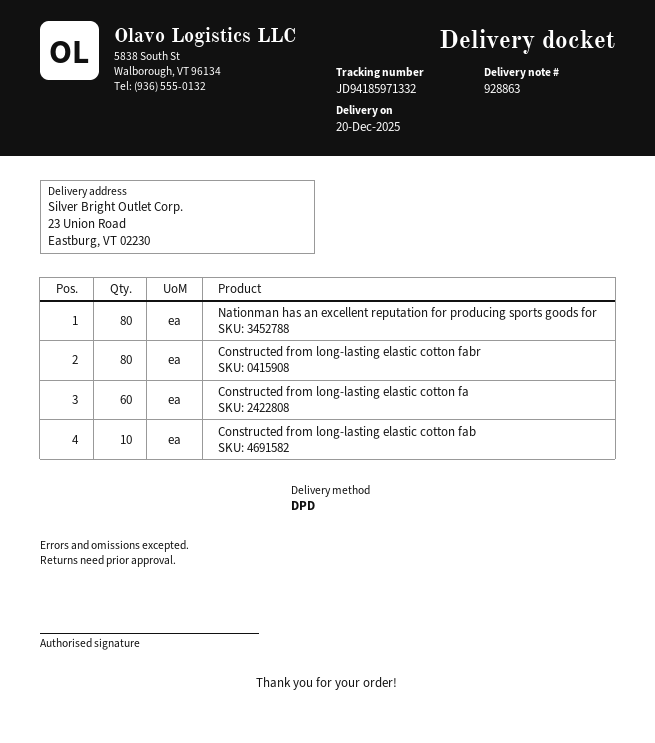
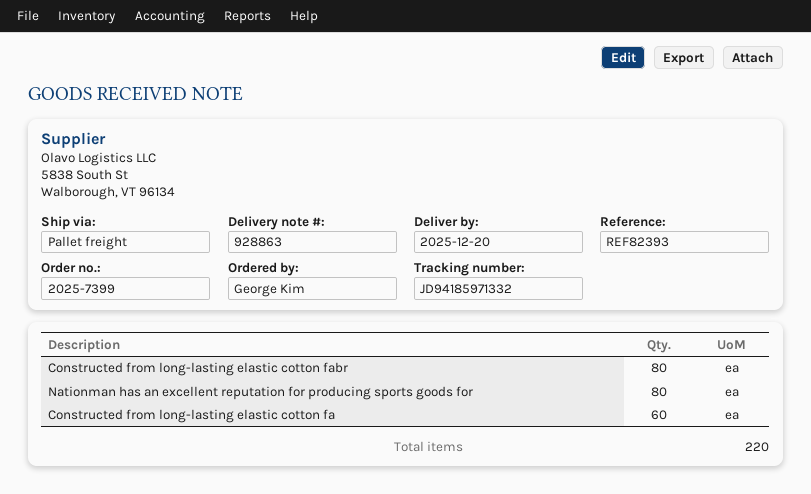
shipping method: DPD -> pallet freight
Constructed from long-lasting elastic cotton fab: 10 -> none

